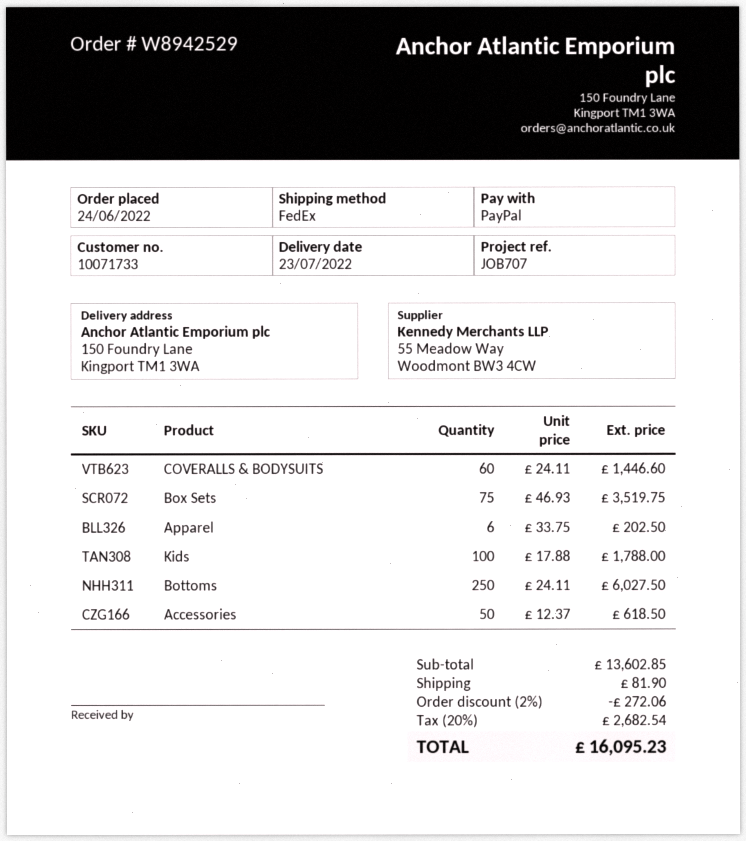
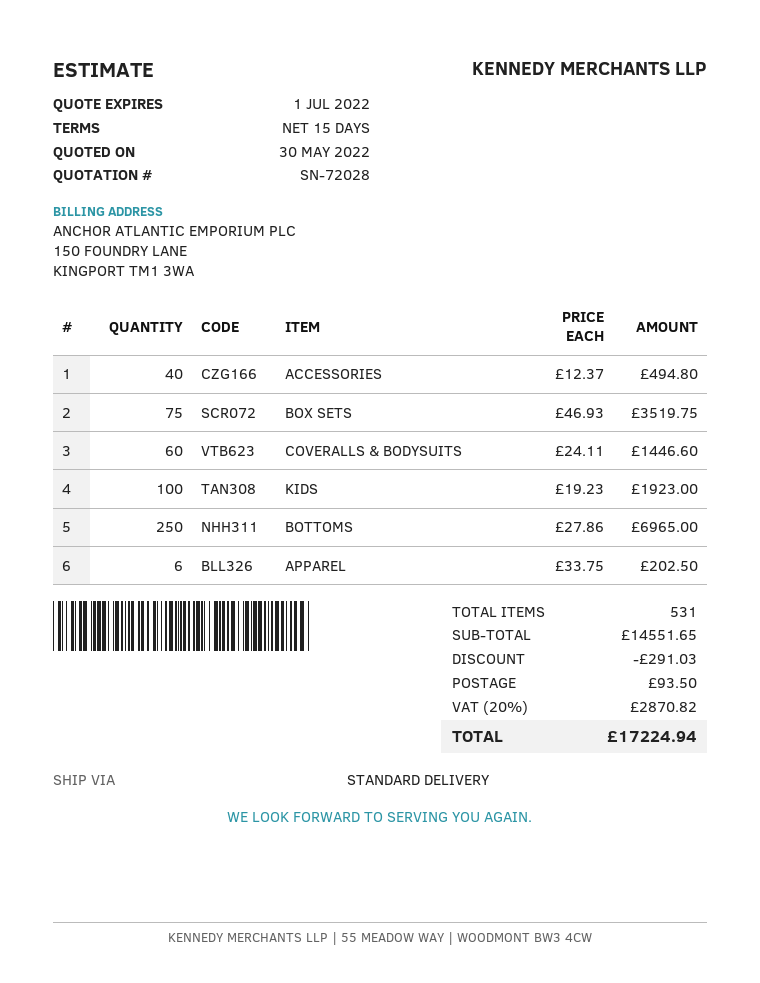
shipping method: FedEx -> standard
Kids: 100 x 17.88 = 1788.00 -> 100 x 19.23 = 1923.00
Bottoms: 250 x 24.11 = 6027.50 -> 250 x 27.86 = 6965.00
Accessories: 50 x 12.37 = 618.50 -> 40 x 12.37 = 494.80
subtotal: 13602.85 -> 14551.65
discount: 272.06 -> 291.03
shipping: 81.90 -> 93.50
tax: 20% = 2682.54 -> 20% = 2870.82
total: 16095.23 -> 17224.94

